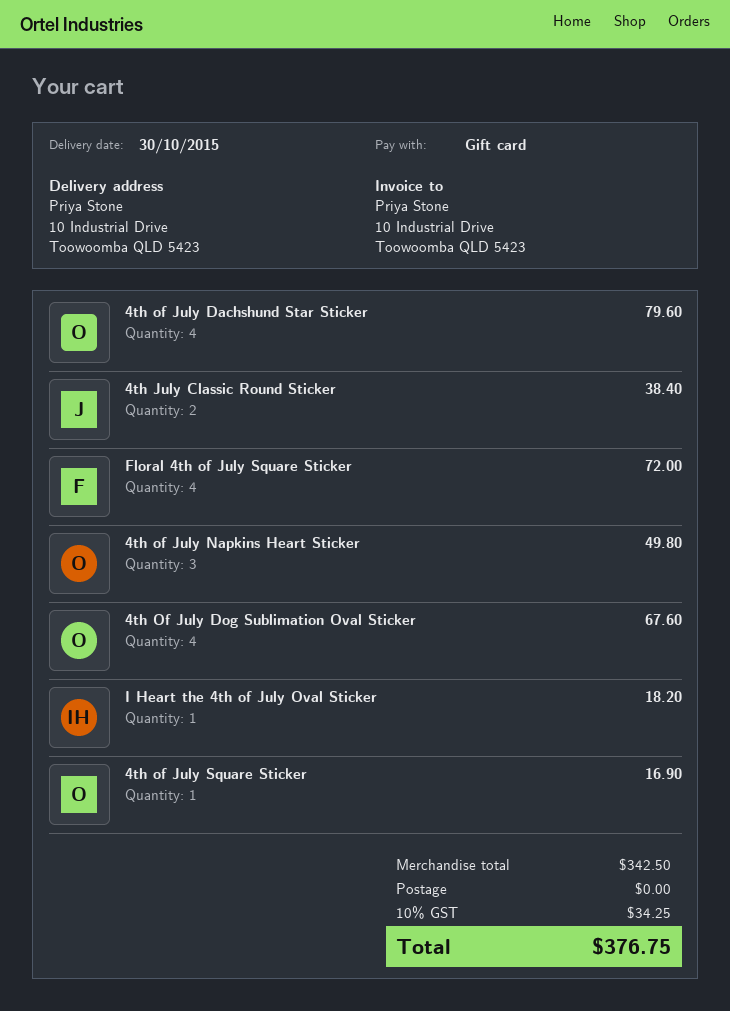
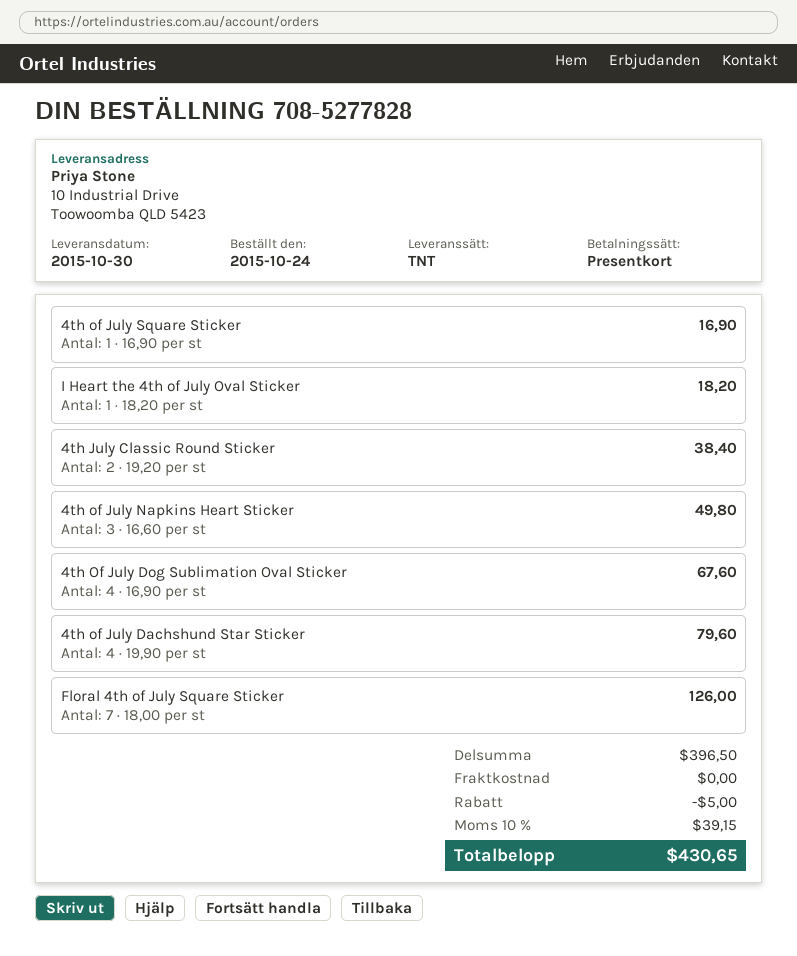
Floral 4th of July Square Sticker: 4 for 72.00 -> 7 for 126.00
subtotal: 342.50 -> 396.50
discount: none -> 5.00
tax: 10% = 34.25 -> 10% = 39.15
total: 376.75 -> 430.65

